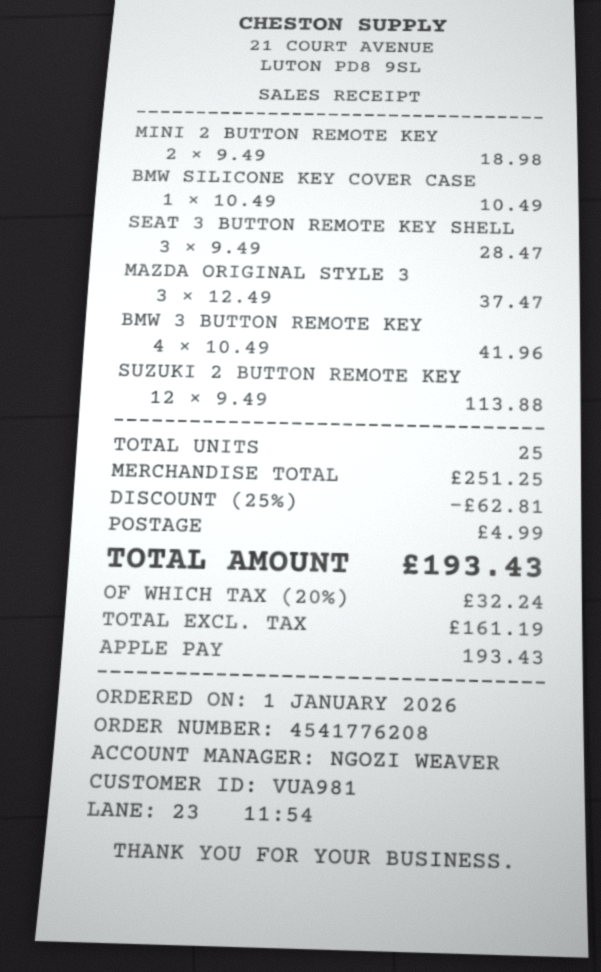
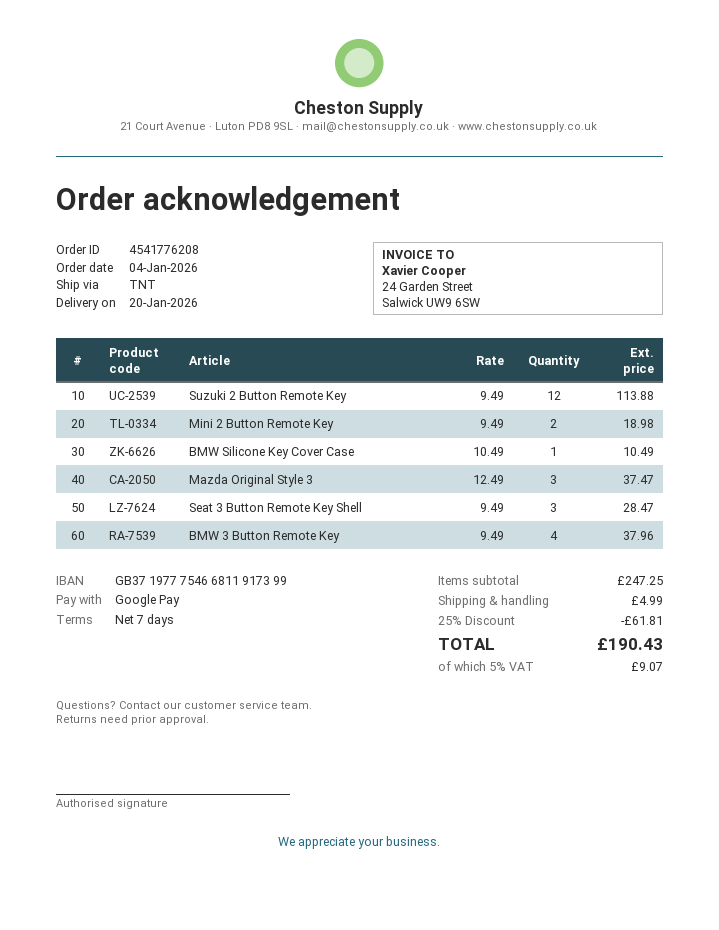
order date: 2026-01-01 -> 2026-01-04
payment method: Apple Pay -> Google Pay
BMW 3 BUTTON REMOTE KEY: 4 x 10.49 = 41.96 -> 4 x 9.49 = 37.96
subtotal: 251.25 -> 247.25
discount: 25% = 62.81 -> 25% = 61.81
tax: 20% = 32.24 -> 5% = 9.07
total: 193.43 -> 190.43

